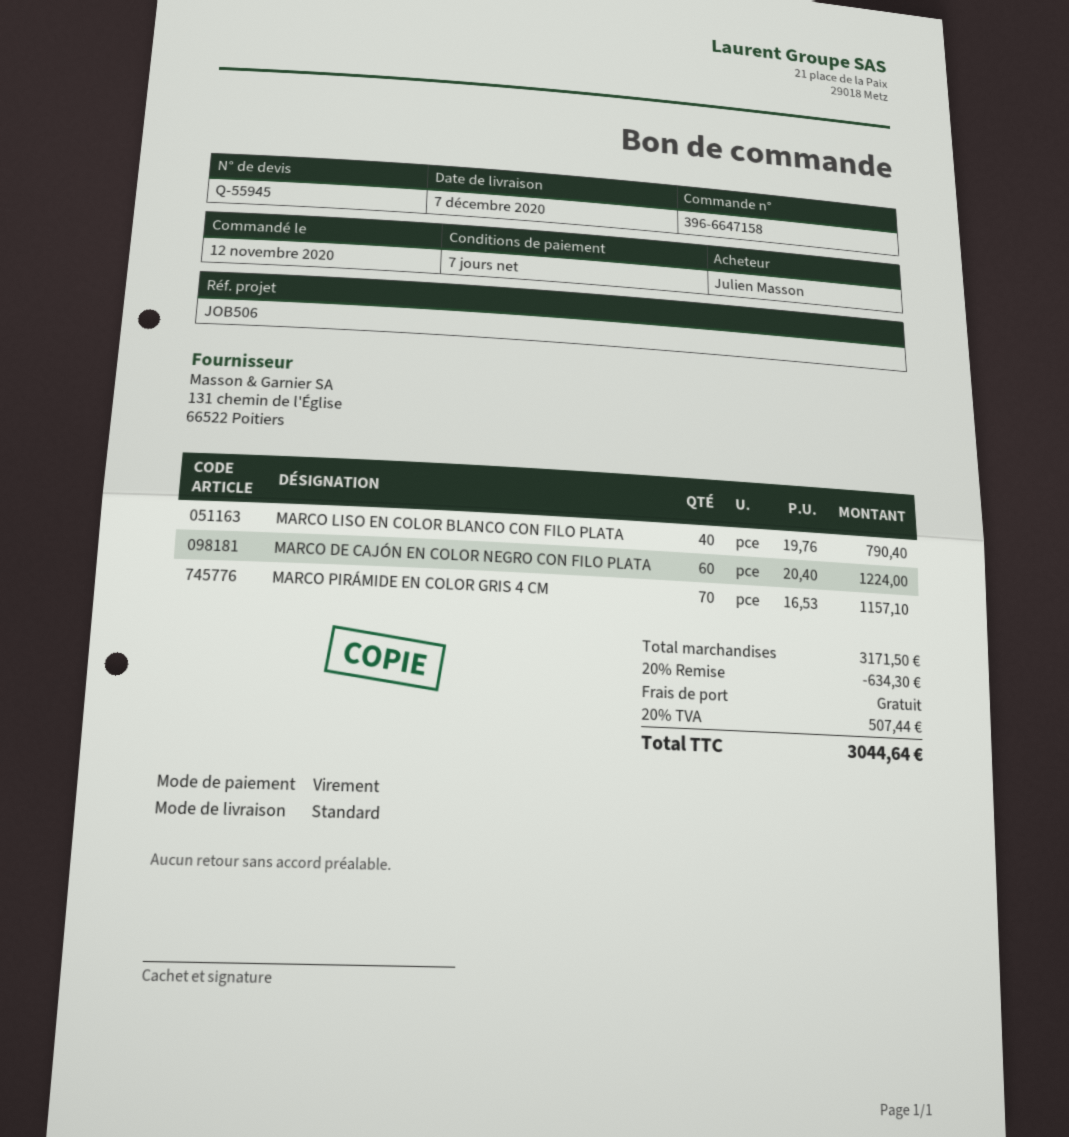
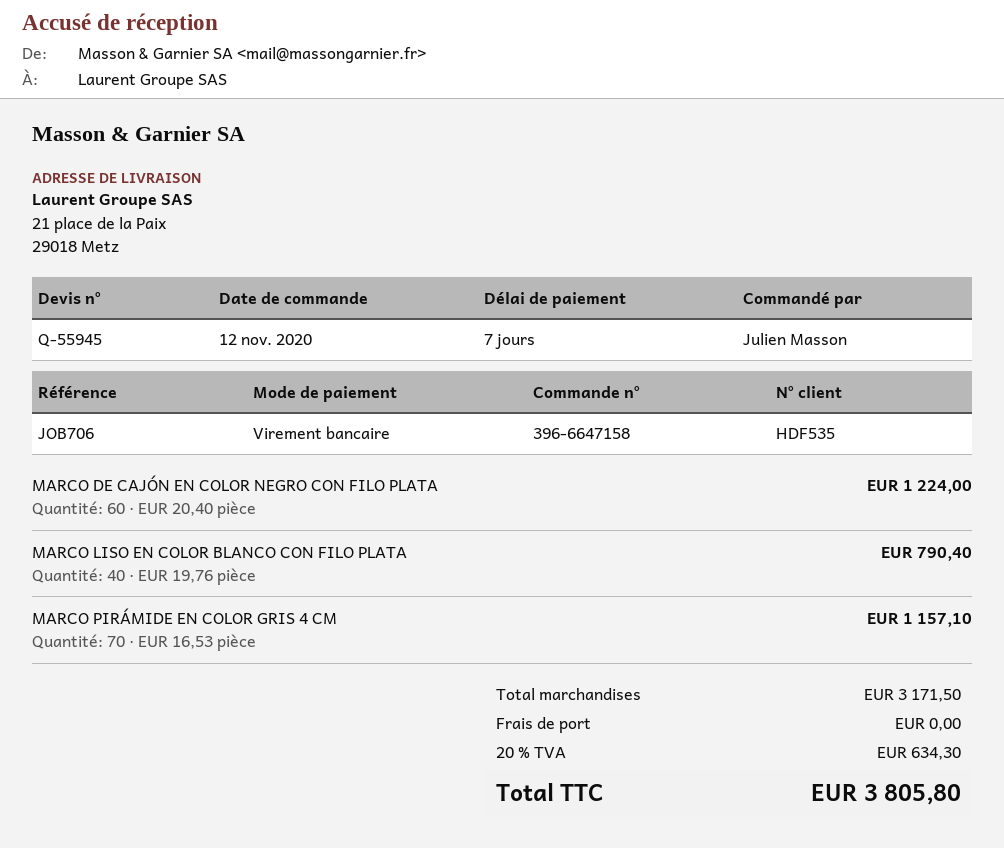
reference: JOB506 -> JOB706
discount: 20% = 634.30 -> none
tax: 20% = 507.44 -> 20% = 634.30
total: 3044.64 -> 3805.80

